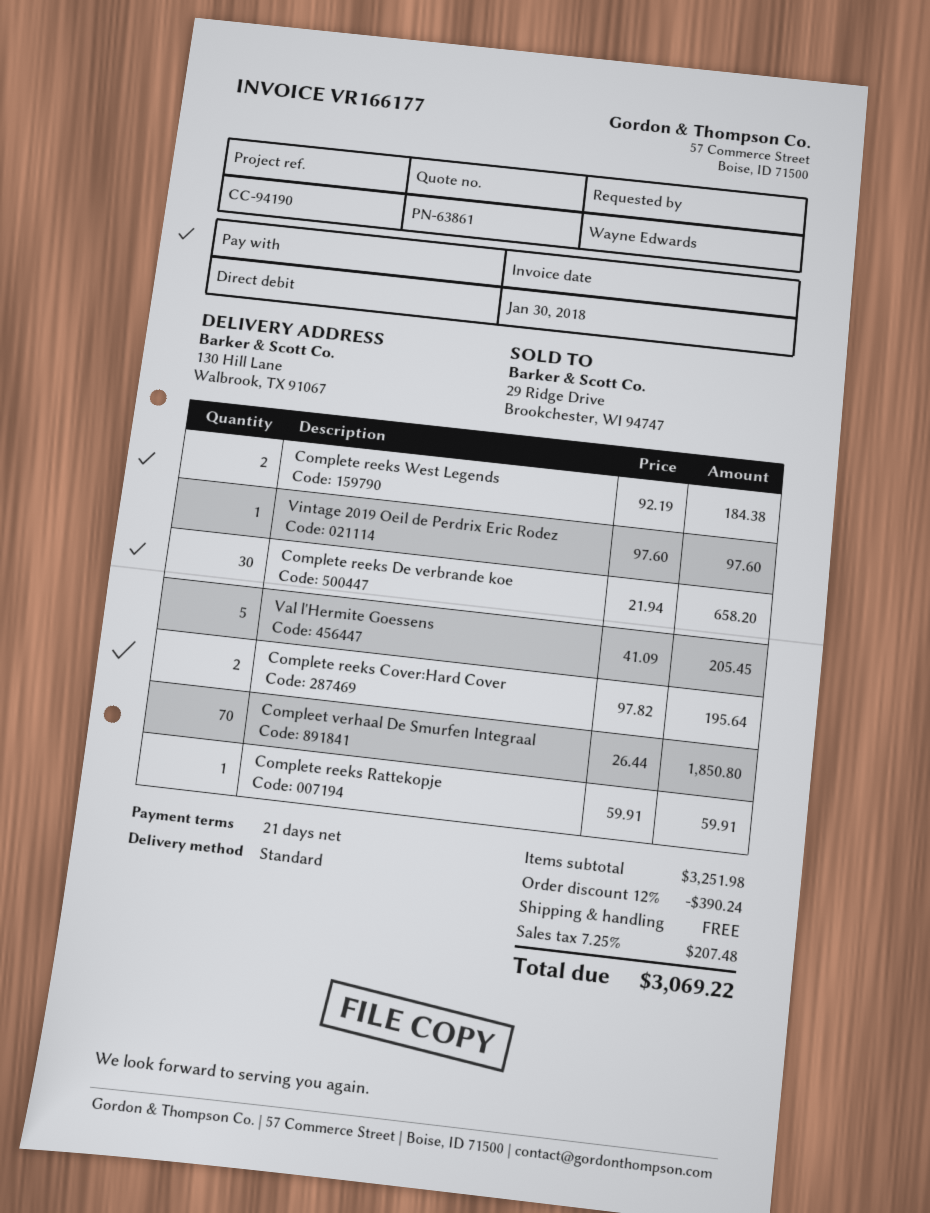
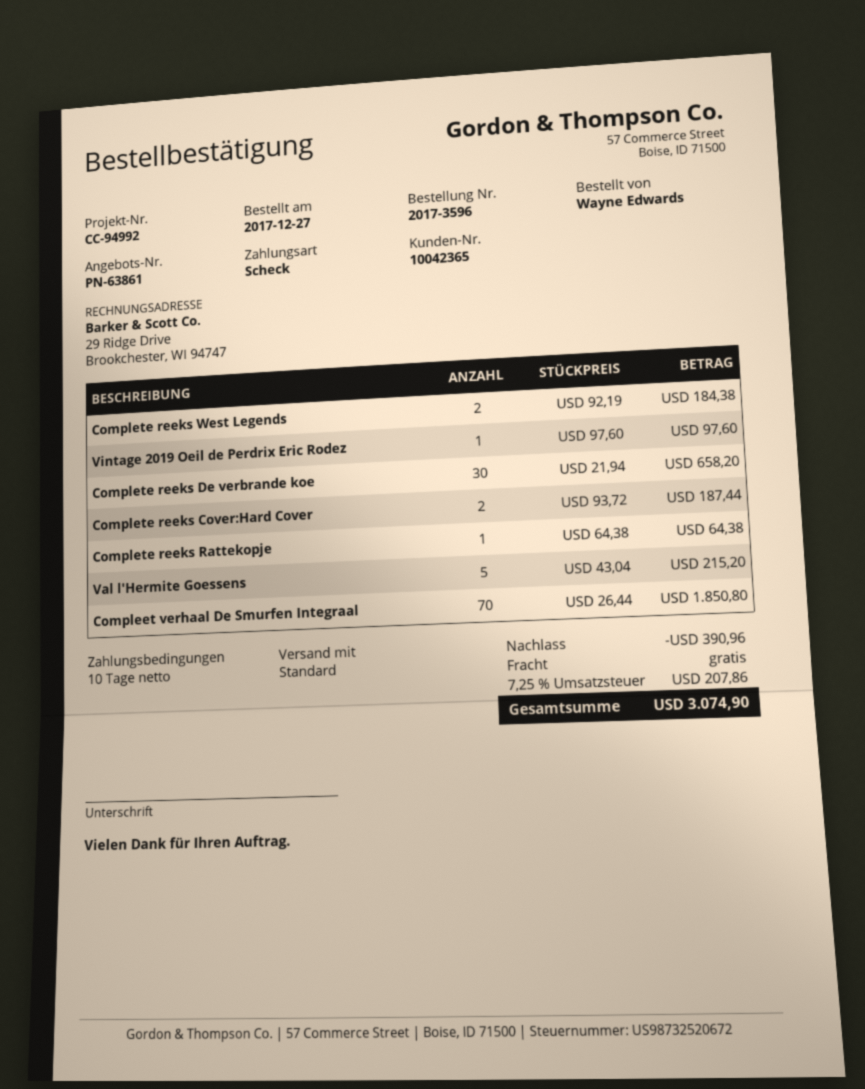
payment terms: 21 days -> 10 days
reference: CC-94190 -> CC-94992
payment method: direct debit -> cheque
Val l'Hermite Goessens: 5 x 41.09 = 205.45 -> 5 x 43.04 = 215.20
Complete reeks Cover:Hard Cover: 2 x 97.82 = 195.64 -> 2 x 93.72 = 187.44
Complete reeks Rattekopje: 1 x 59.91 = 59.91 -> 1 x 64.38 = 64.38
discount: 390.24 -> 390.96
tax: 7.25% = 207.48 -> 7.25% = 207.86
total: 3069.22 -> 3074.90

